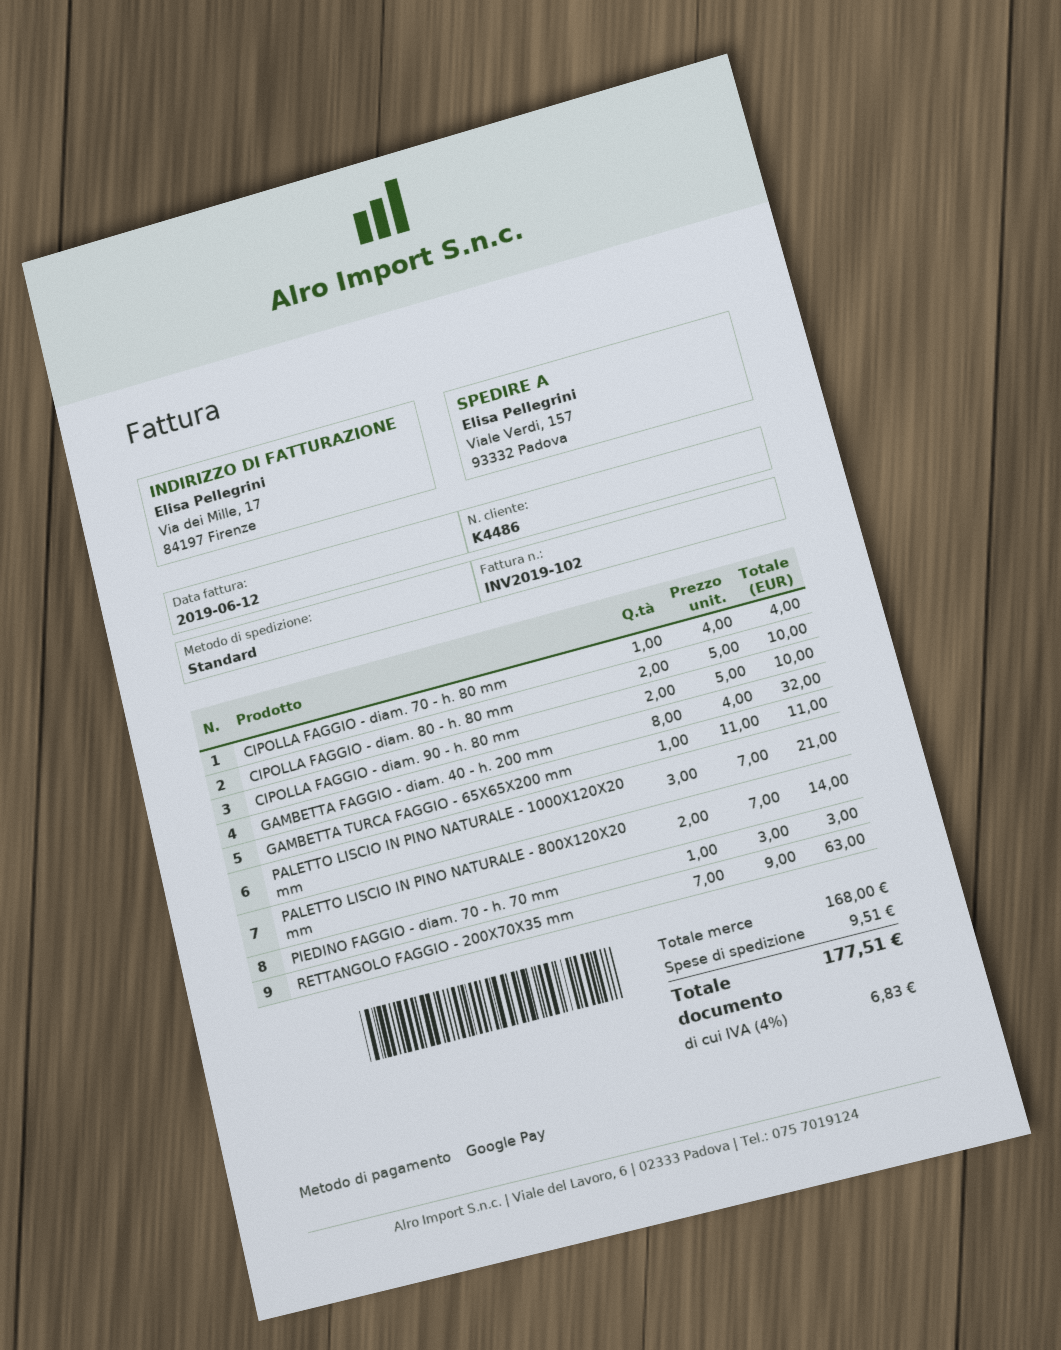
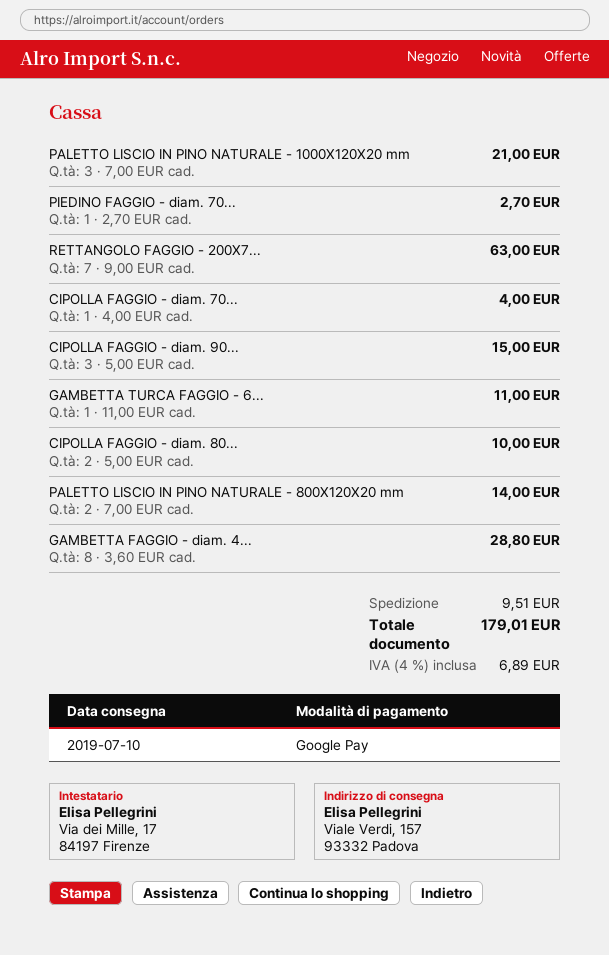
CIPOLLA FAGGIO - diam. 90 - h. 80 mm: 2 x 5.00 = 10.00 -> 3 x 5.00 = 15.00
GAMBETTA FAGGIO - diam. 40 - h. 200 mm: 8 x 4.00 = 32.00 -> 8 x 3.60 = 28.80
PIEDINO FAGGIO - diam. 70 - h. 70 mm: 1 x 3.00 = 3.00 -> 1 x 2.70 = 2.70
tax: 4% = 6.83 -> 4% = 6.89
total: 177.51 -> 179.01

